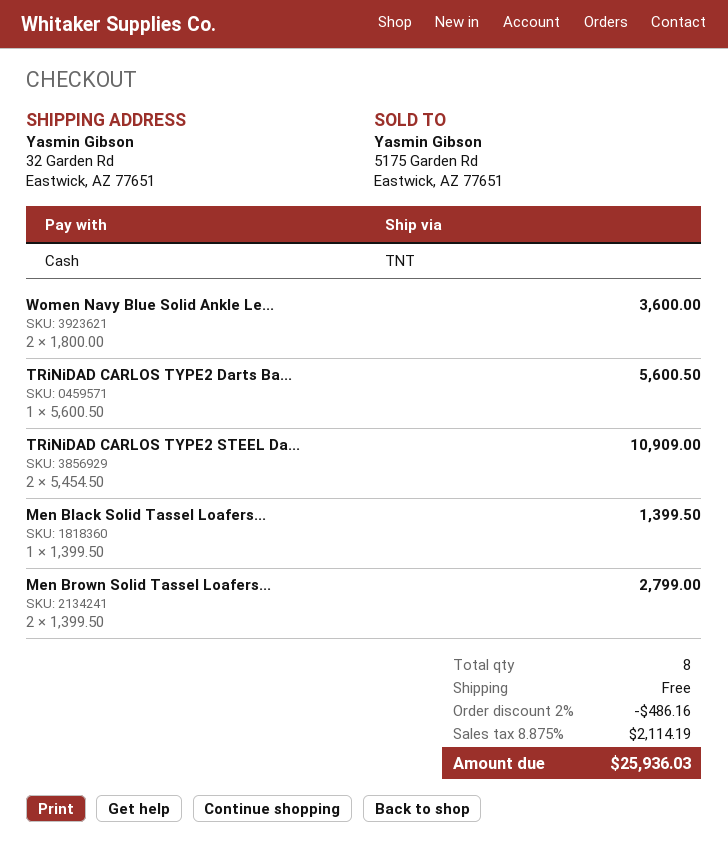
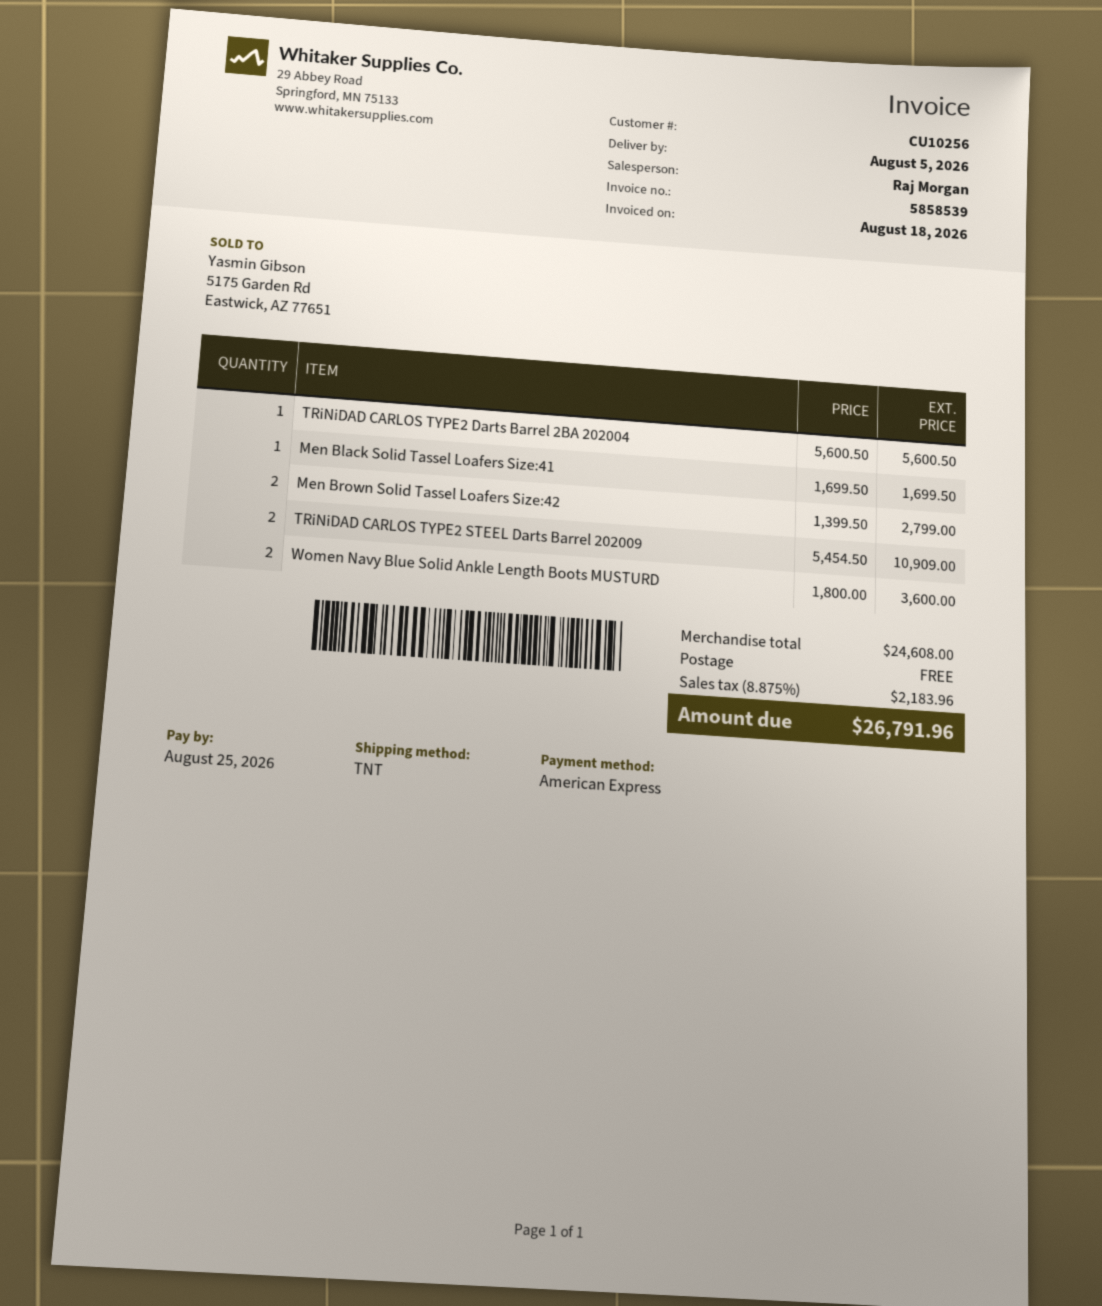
payment method: cash -> American Express
Men Black Solid Tassel Loafers...: 1 x 1399.50 = 1399.50 -> 1 x 1699.50 = 1699.50
discount: 2% = 486.16 -> none
tax: 8.875% = 2114.19 -> 8.875% = 2183.96
total: 25936.03 -> 26791.96

